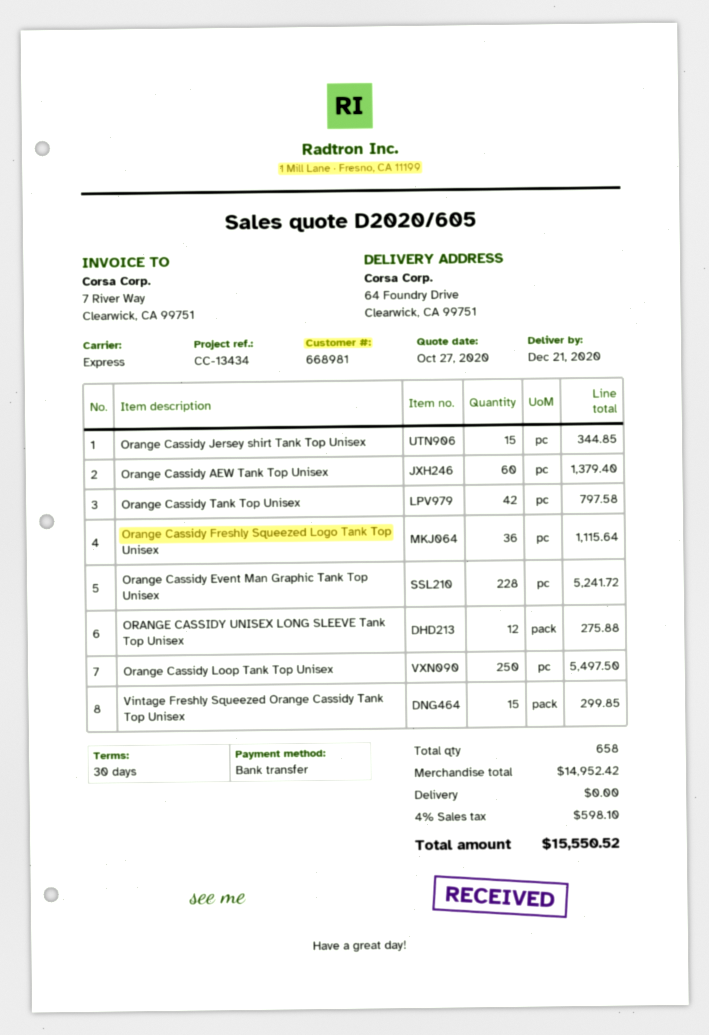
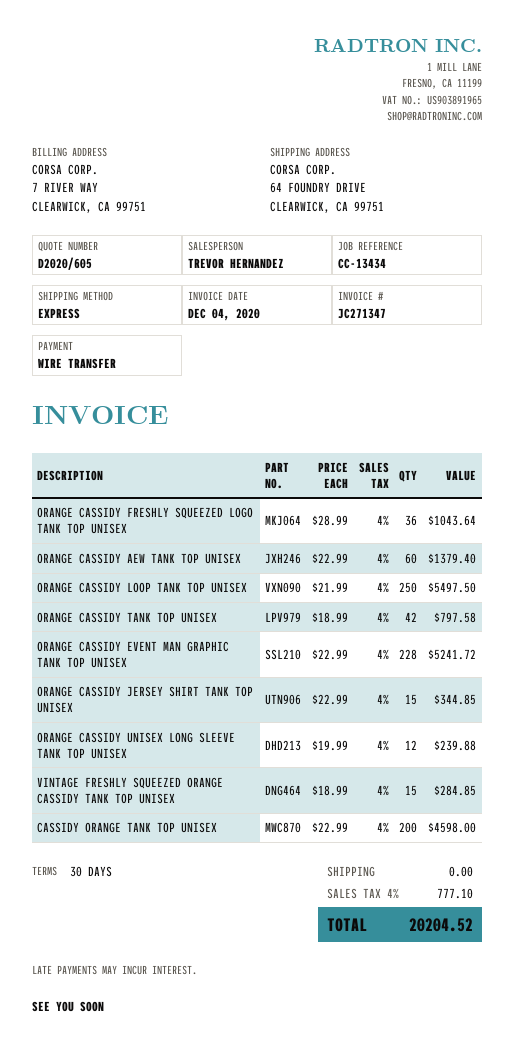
Orange Cassidy Freshly Squeezed Logo Tank Top Unisex: 36 for 1115.64 -> 36 for 1043.64
ORANGE CASSIDY UNISEX LONG SLEEVE Tank Top Unisex: 12 for 275.88 -> 12 for 239.88
Vintage Freshly Squeezed Orange Cassidy Tank Top Unisex: 15 for 299.85 -> 15 for 284.85
CASSIDY ORANGE TANK TOP UNISEX: none -> 200 for 4598.00
tax: 4% = 598.10 -> 4% = 777.10
total: 15550.52 -> 20204.52

